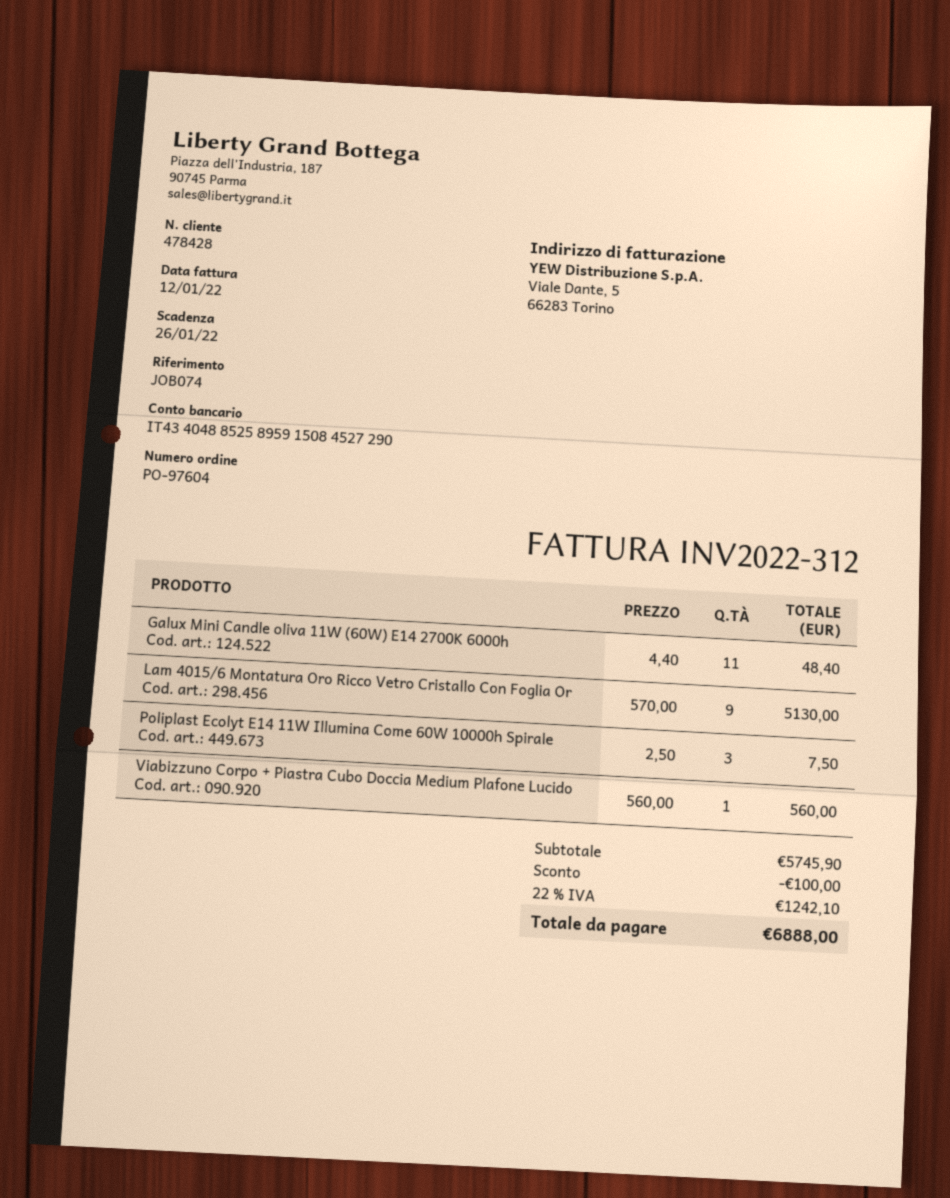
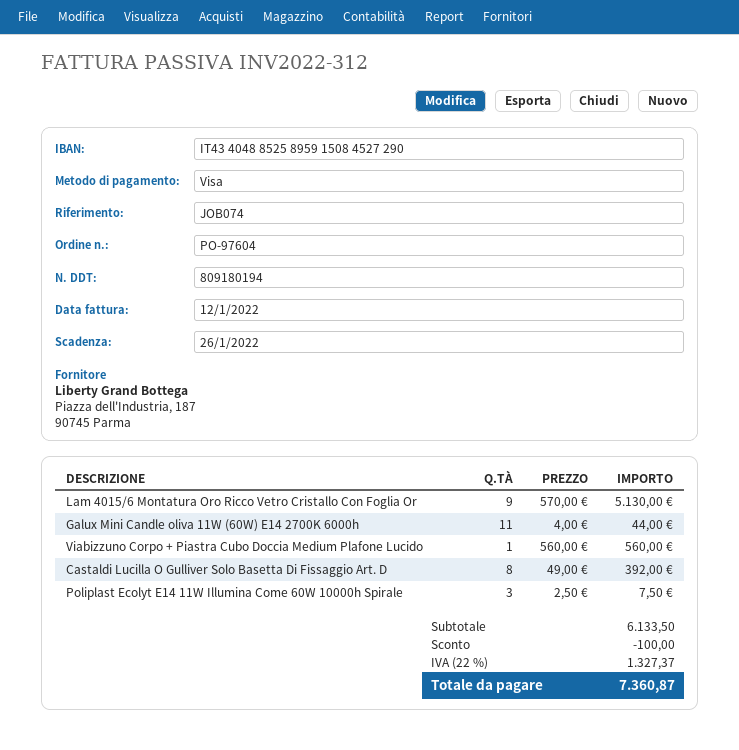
Galux Mini Candle oliva 11W (60W) E14 2700K 6000h: 11 x 4.40 = 48.40 -> 11 x 4.00 = 44.00
Castaldi Lucilla O Gulliver Solo Basetta Di Fissaggio Art. D: none -> 8 x 49.00 = 392.00
subtotal: 5745.90 -> 6133.50
tax: 22% = 1242.10 -> 22% = 1327.37
total: 6888.00 -> 7360.87

